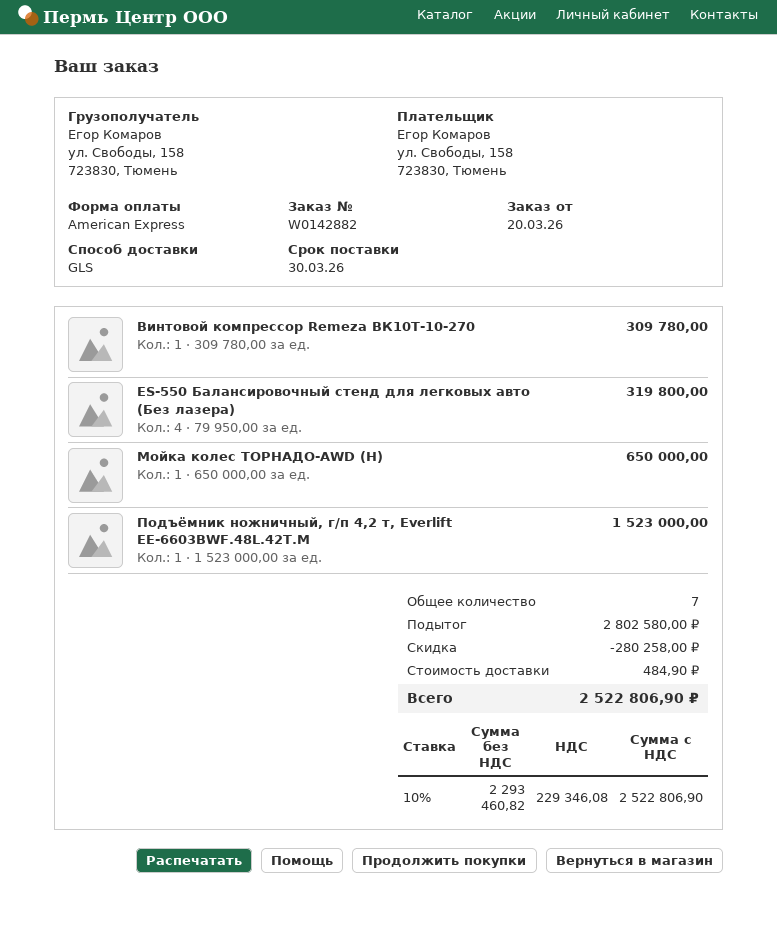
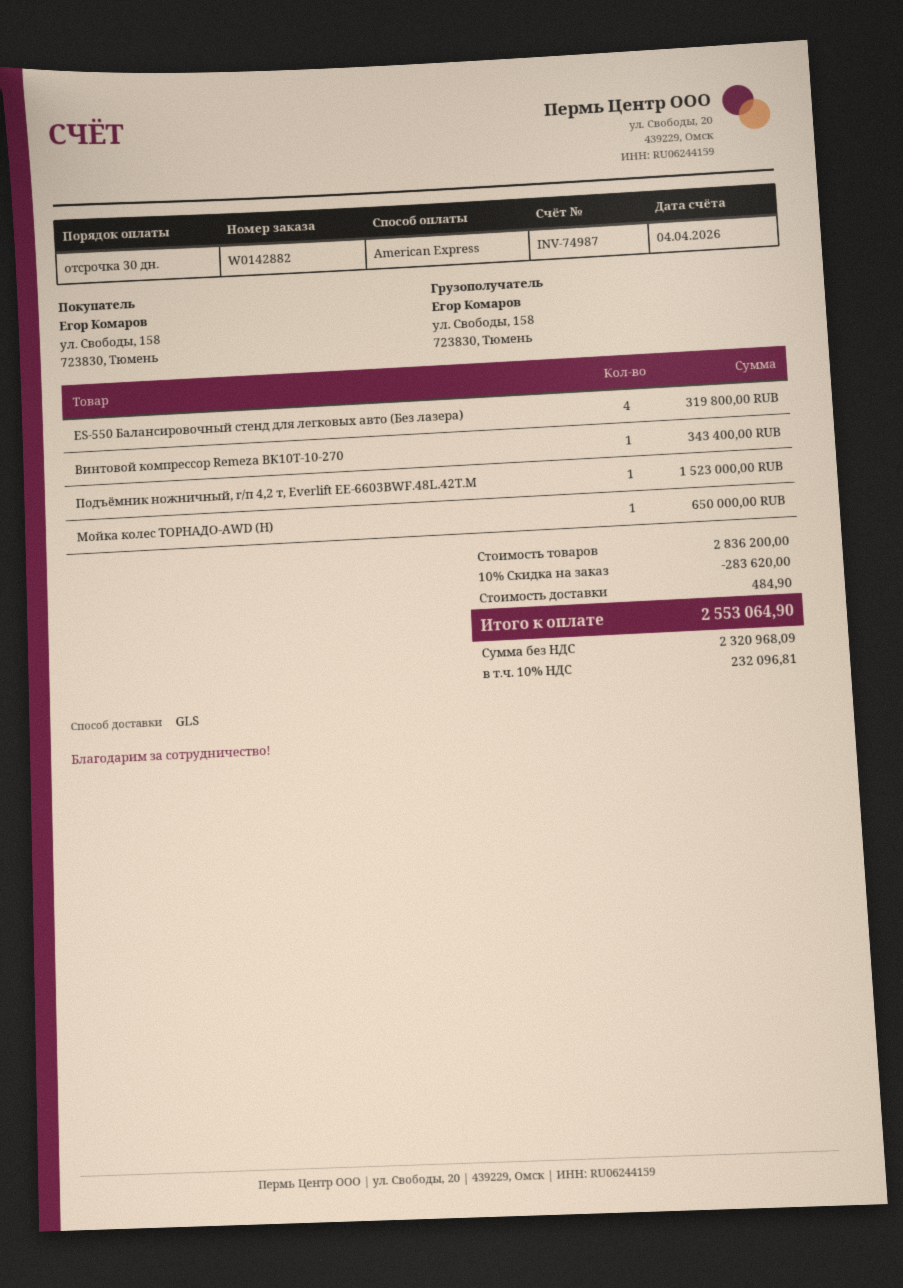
Винтовой компрессор Remeza ВК10Т-10-270: 1 for 309780.00 -> 1 for 343400.00
subtotal: 2802580.00 -> 2836200.00
discount: 280258.00 -> 283620.00
net: 2293460.82 -> 2320968.09
tax: 10% = 229346.08 -> 10% = 232096.81
total: 2522806.90 -> 2553064.90

